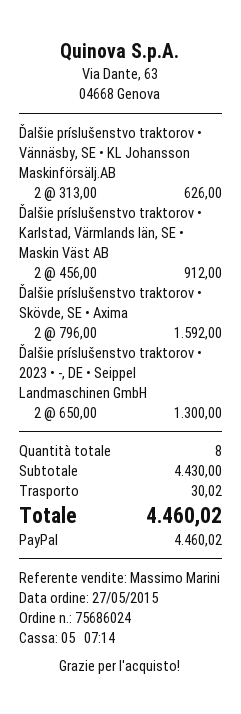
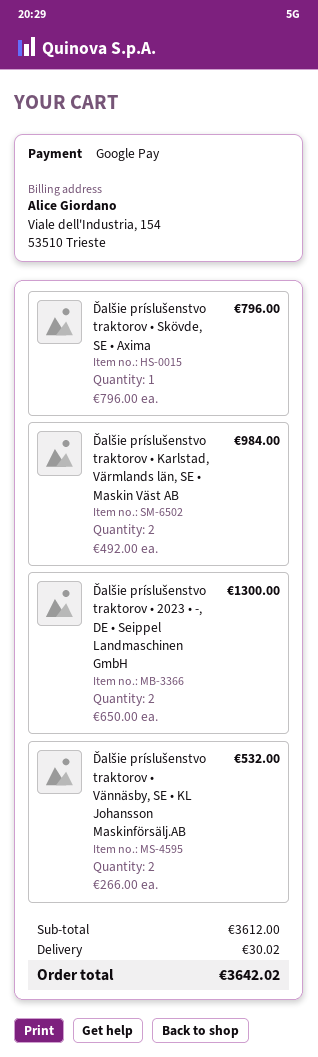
payment method: PayPal -> Google Pay
Ďalšie príslušenstvo traktorov • Vännäsby, SE • KL Johansson Maskinförsälj.AB: 2 x 313.00 = 626.00 -> 2 x 266.00 = 532.00
Ďalšie príslušenstvo traktorov • Karlstad, Värmlands län, SE • Maskin Väst AB: 2 x 456.00 = 912.00 -> 2 x 492.00 = 984.00
Ďalšie príslušenstvo traktorov • Skövde, SE • Axima: 2 x 796.00 = 1592.00 -> 1 x 796.00 = 796.00
subtotal: 4430.00 -> 3612.00
total: 4460.02 -> 3642.02

